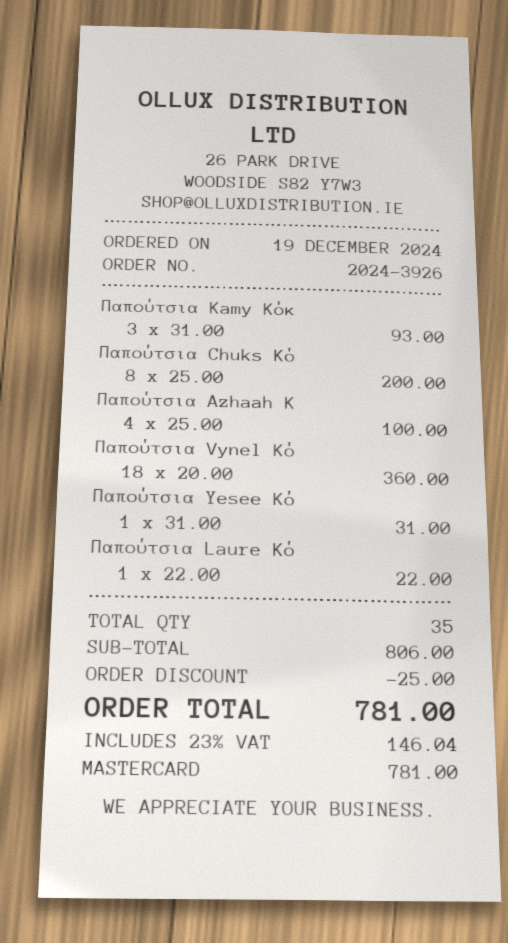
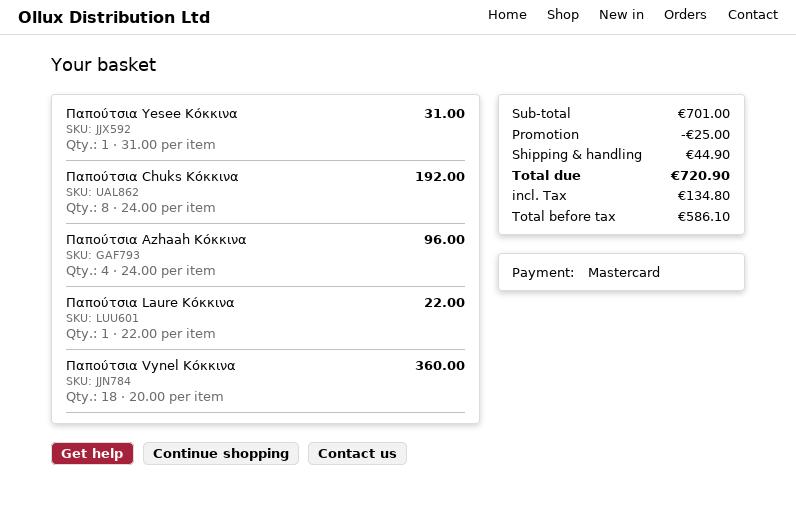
Παπούτσια Kamy Κόκ: 3 x 31.00 = 93.00 -> none
Παπούτσια Chuks Κό: 8 x 25.00 = 200.00 -> 8 x 24.00 = 192.00
Παπούτσια Azhaah Κ: 4 x 25.00 = 100.00 -> 4 x 24.00 = 96.00
subtotal: 806.00 -> 701.00
shipping: none -> 44.90
tax: 146.04 -> 134.80
total: 781.00 -> 720.90

